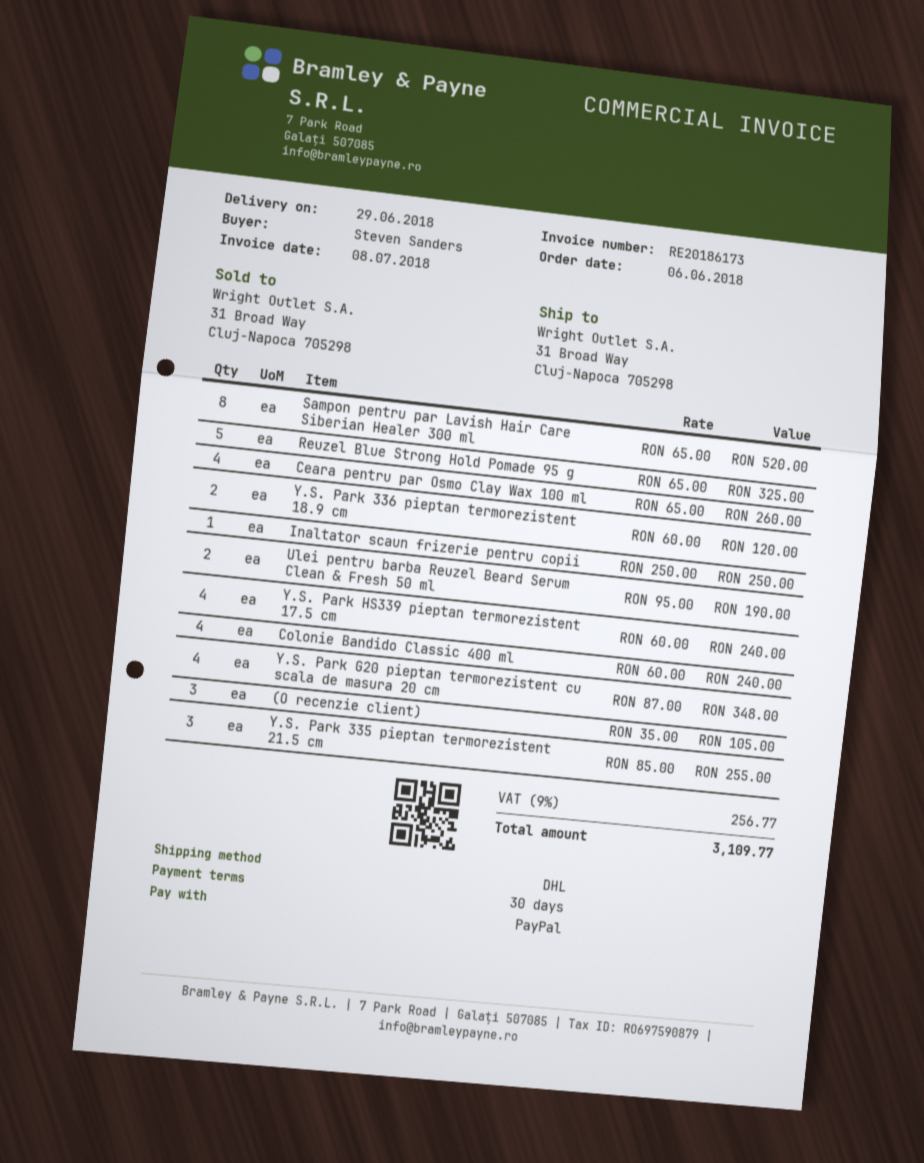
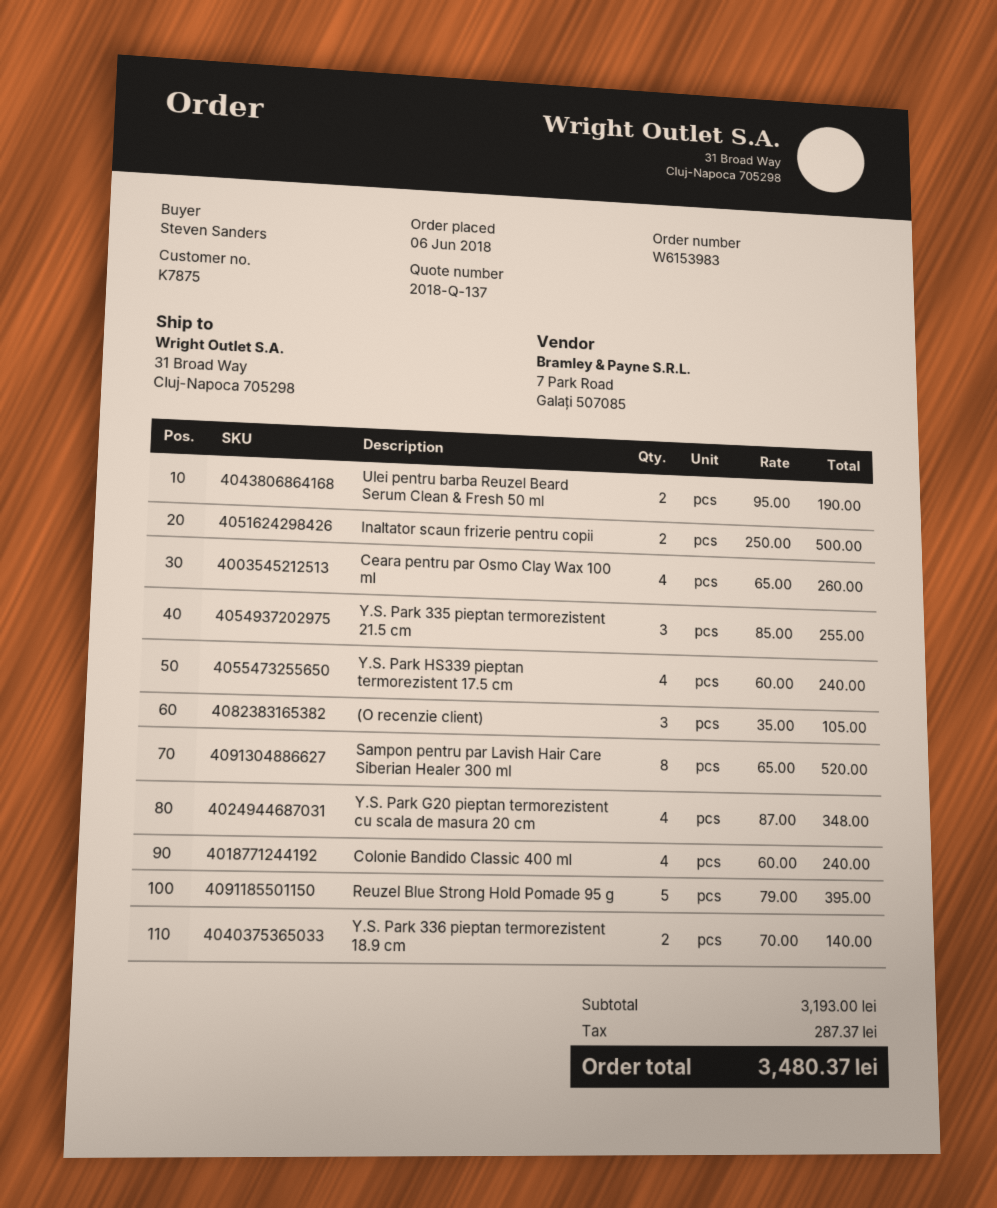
Reuzel Blue Strong Hold Pomade 95 g: 5 x 65.00 = 325.00 -> 5 x 79.00 = 395.00
Y.S. Park 336 pieptan termorezistent 18.9 cm: 2 x 60.00 = 120.00 -> 2 x 70.00 = 140.00
Inaltator scaun frizerie pentru copii: 1 x 250.00 = 250.00 -> 2 x 250.00 = 500.00
tax: 256.77 -> 287.37
total: 3109.77 -> 3480.37

